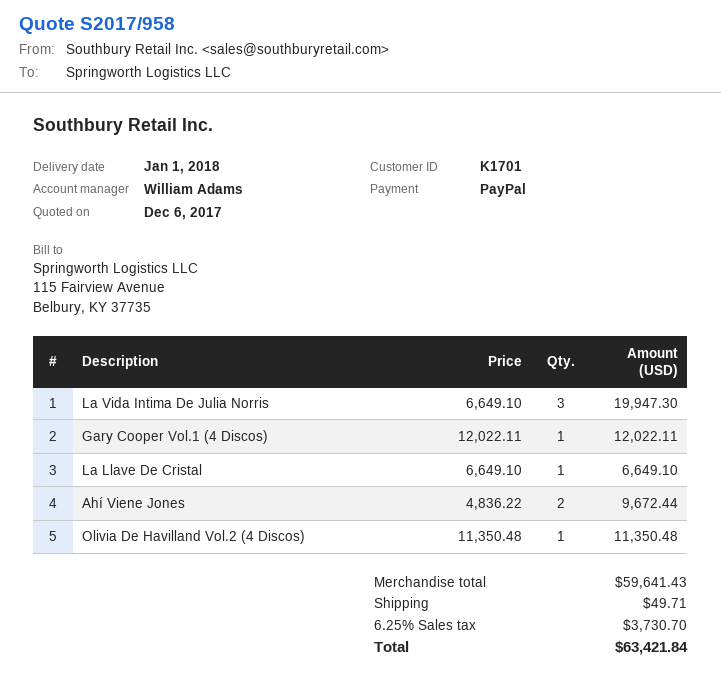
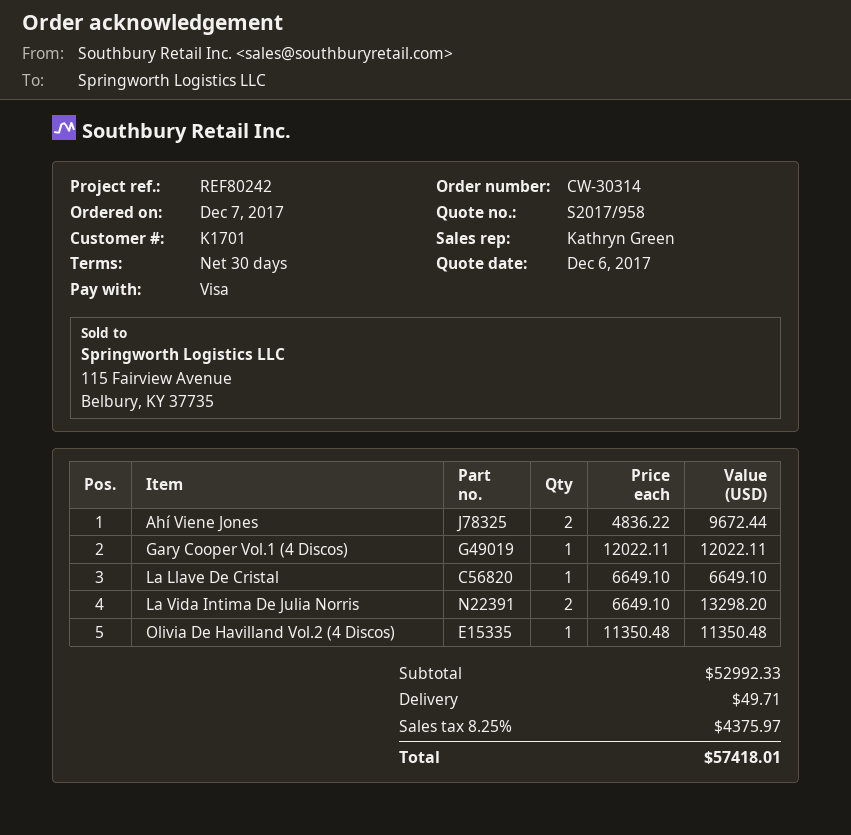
sales rep: William Adams -> Kathryn Green
payment method: PayPal -> Visa
La Vida Intima De Julia Norris: 3 x 6649.10 = 19947.30 -> 2 x 6649.10 = 13298.20
subtotal: 59641.43 -> 52992.33
tax: 6.25% = 3730.70 -> 8.25% = 4375.97
total: 63421.84 -> 57418.01

